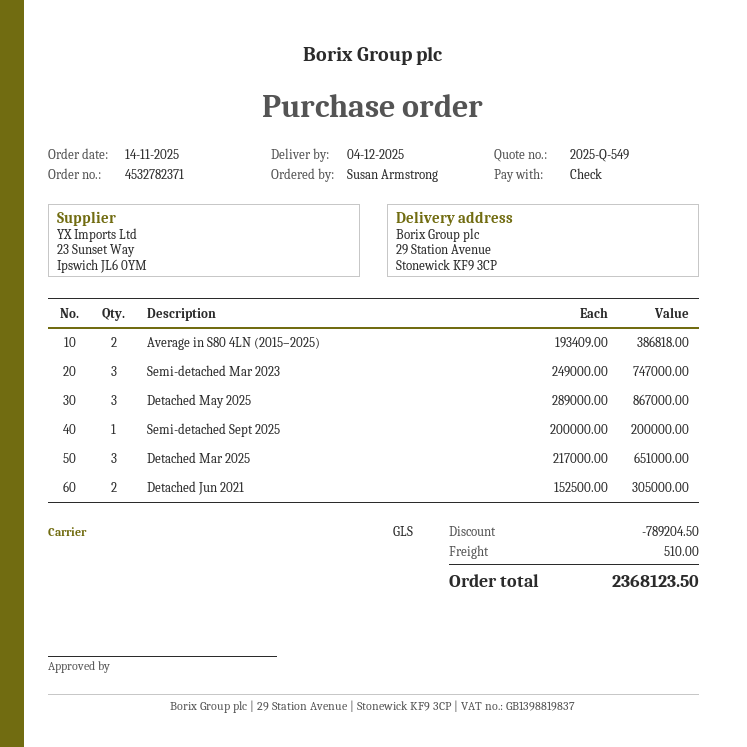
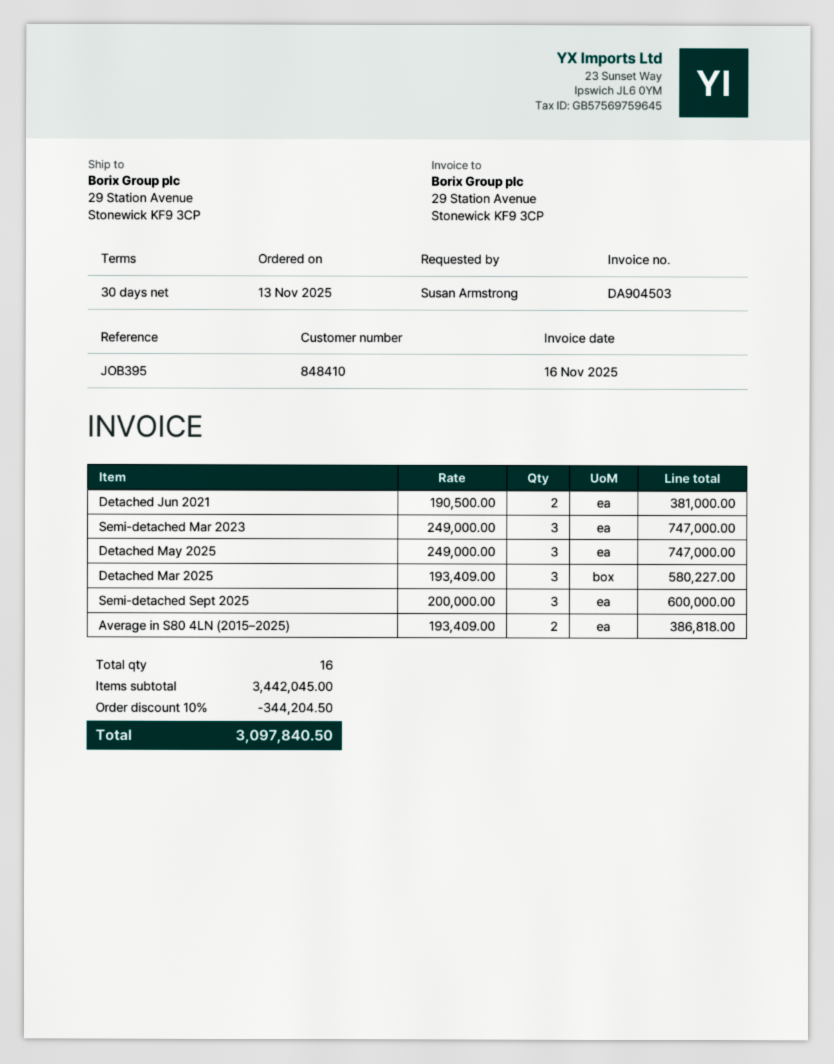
order date: 2025-11-14 -> 2025-11-13
Detached May 2025: 3 x 289000.00 = 867000.00 -> 3 x 249000.00 = 747000.00
Semi-detached Sept 2025: 1 x 200000.00 = 200000.00 -> 3 x 200000.00 = 600000.00
Detached Mar 2025: 3 x 217000.00 = 651000.00 -> 3 x 193409.00 = 580227.00
Detached Jun 2021: 2 x 152500.00 = 305000.00 -> 2 x 190500.00 = 381000.00
discount: 789204.50 -> 344204.50
shipping: 510.00 -> none
total: 2368123.50 -> 3097840.50

